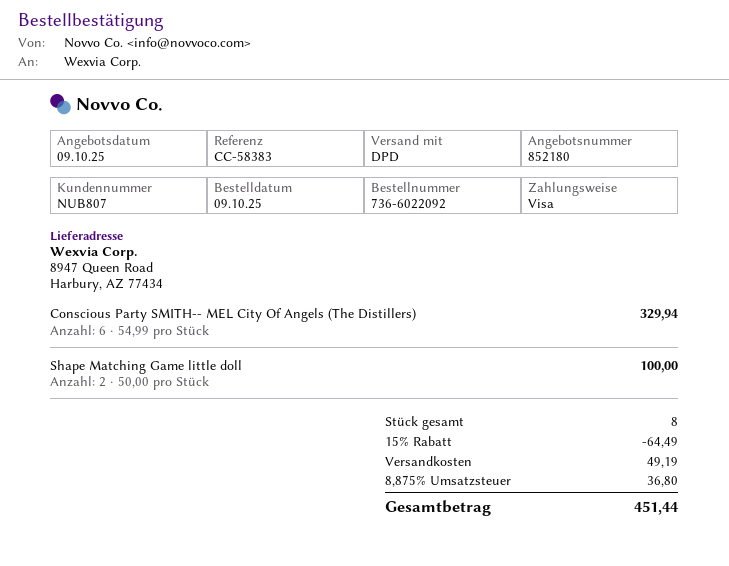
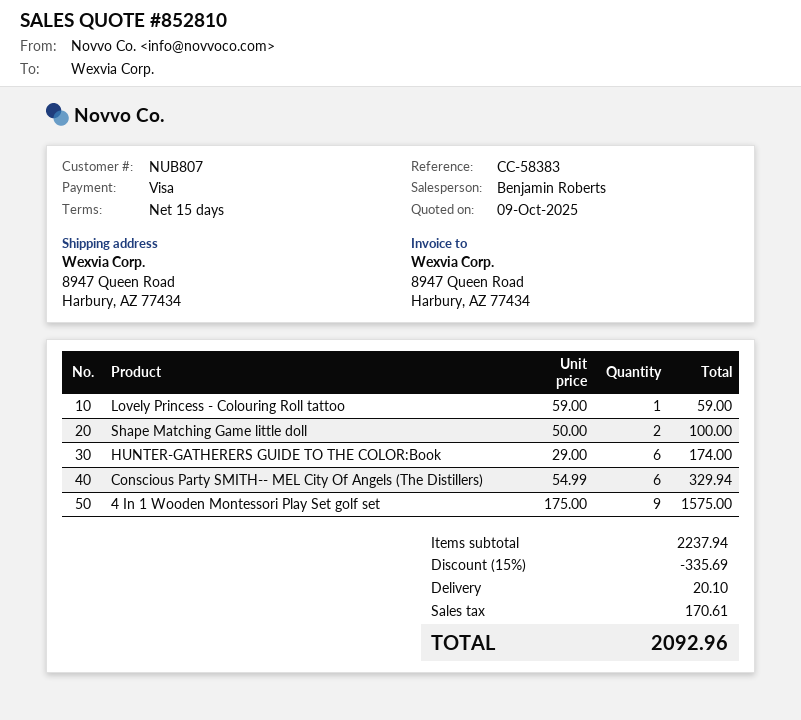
quote number: 852180 -> 852810
Lovely Princess - Colouring Roll tattoo: none -> 1 x 59.00 = 59.00
HUNTER-GATHERERS GUIDE TO THE COLOR:Book: none -> 6 x 29.00 = 174.00
4 In 1 Wooden Montessori Play Set golf set: none -> 9 x 175.00 = 1575.00
discount: 15% = 64.49 -> 15% = 335.69
shipping: 49.19 -> 20.10
tax: 36.80 -> 170.61
total: 451.44 -> 2092.96

